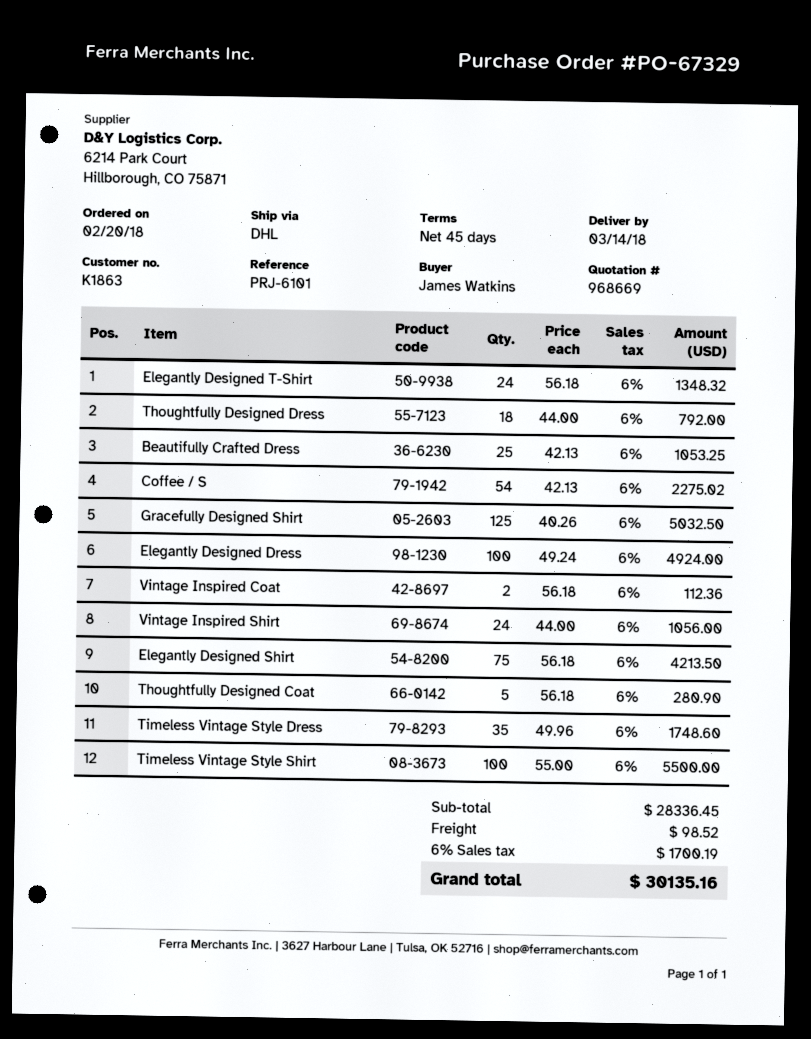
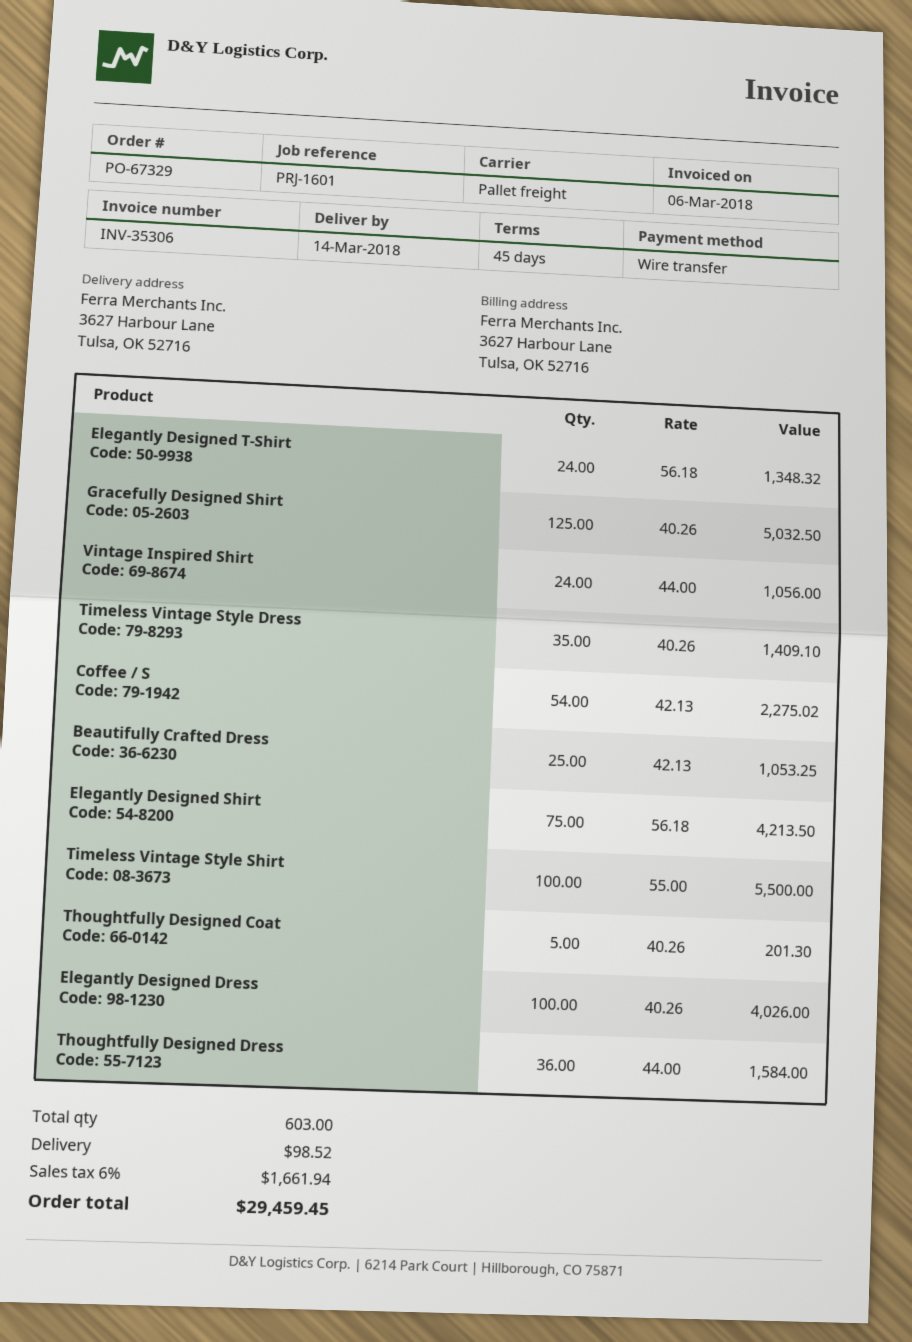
reference: PRJ-6101 -> PRJ-1601
shipping method: DHL -> pallet freight
Thoughtfully Designed Dress: 18 x 44.00 = 792.00 -> 36 x 44.00 = 1584.00
Elegantly Designed Dress: 100 x 49.24 = 4924.00 -> 100 x 40.26 = 4026.00
Vintage Inspired Coat: 2 x 56.18 = 112.36 -> none
Thoughtfully Designed Coat: 5 x 56.18 = 280.90 -> 5 x 40.26 = 201.30
Timeless Vintage Style Dress: 35 x 49.96 = 1748.60 -> 35 x 40.26 = 1409.10
tax: 6% = 1700.19 -> 6% = 1661.94
total: 30135.16 -> 29459.45

